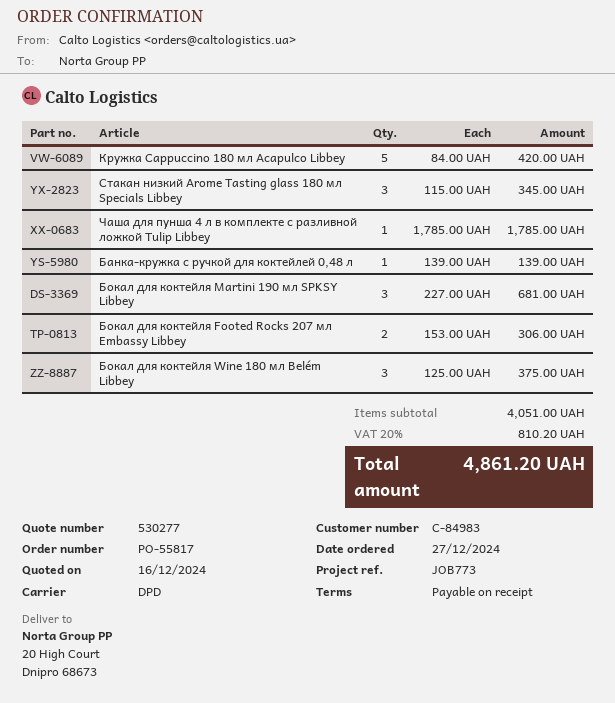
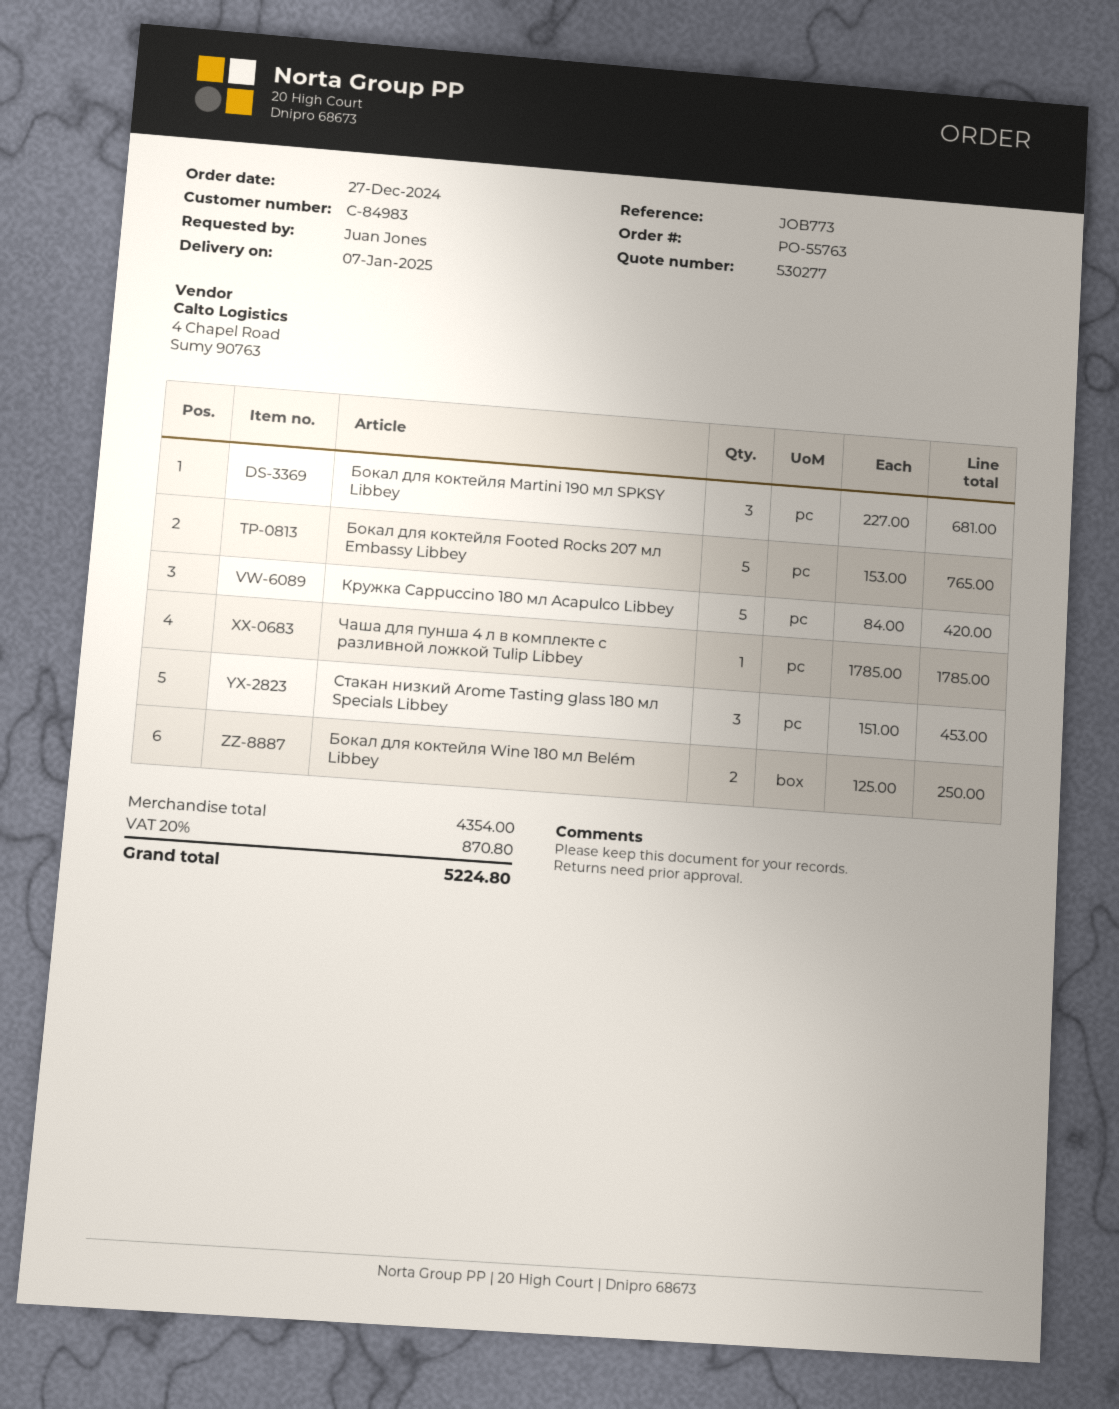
order number: PO-55817 -> PO-55763
Стакан низкий Arome Tasting glass 180 мл Specials Libbey: 3 x 115.00 = 345.00 -> 3 x 151.00 = 453.00
Банка-кружка c ручкой для коктейлей 0,48 л: 1 x 139.00 = 139.00 -> none
Бокал для коктейля Footed Rocks 207 мл Embassy Libbey: 2 x 153.00 = 306.00 -> 5 x 153.00 = 765.00
Бокал для коктейля Wine 180 мл Belém Libbey: 3 x 125.00 = 375.00 -> 2 x 125.00 = 250.00
subtotal: 4051.00 -> 4354.00
tax: 20% = 810.20 -> 20% = 870.80
total: 4861.20 -> 5224.80

